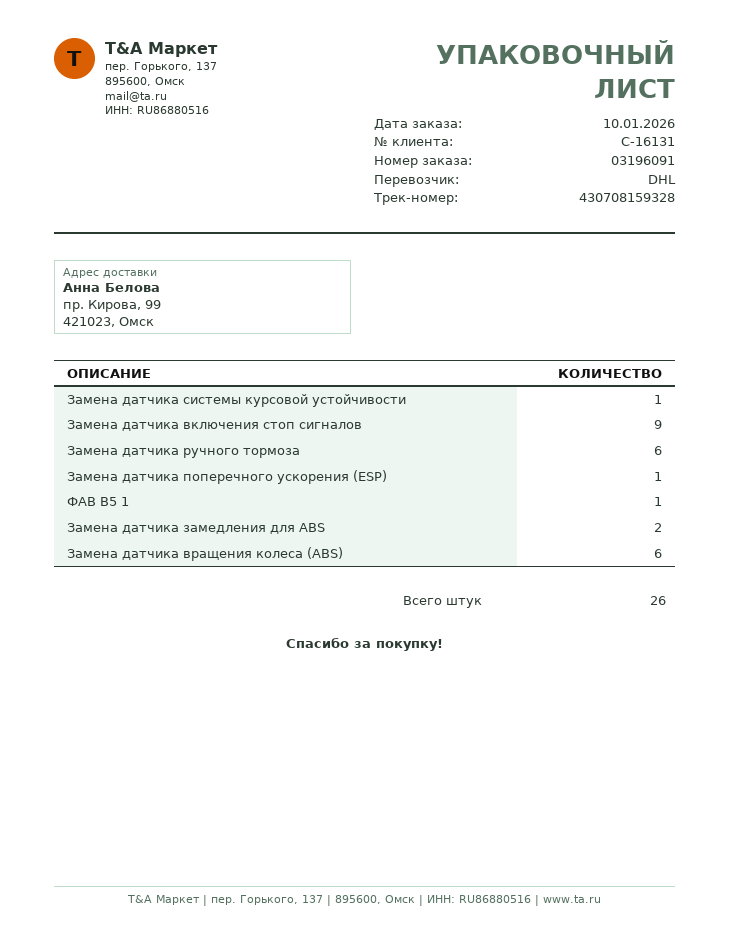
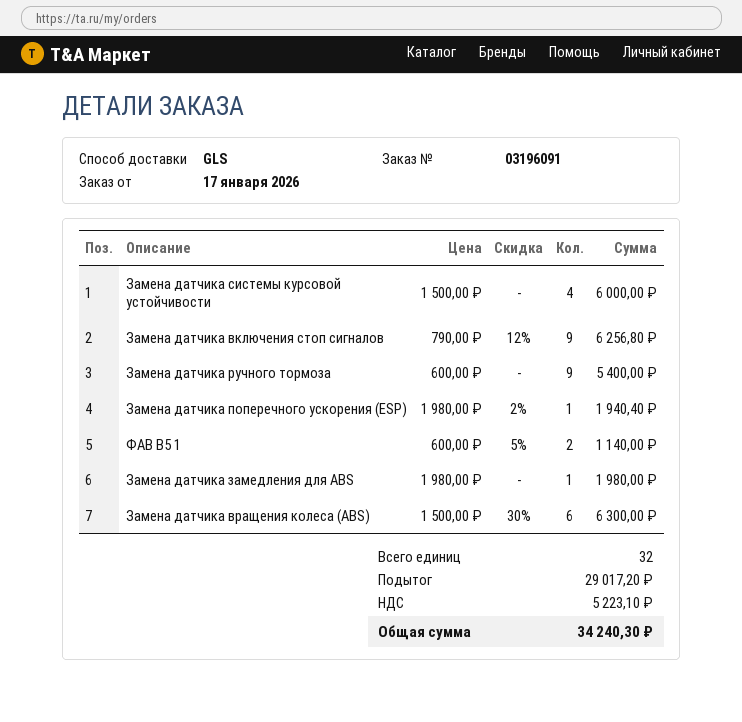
order date: 2026-01-10 -> 2026-01-17
shipping method: DHL -> GLS
Замена датчика системы курсовой устойчивости: 1 -> 4
Замена датчика ручного тормоза: 6 -> 9
ФАВ В5 1: 1 -> 2
Замена датчика замедления для ABS: 2 -> 1
total quantity: 26 -> 32

